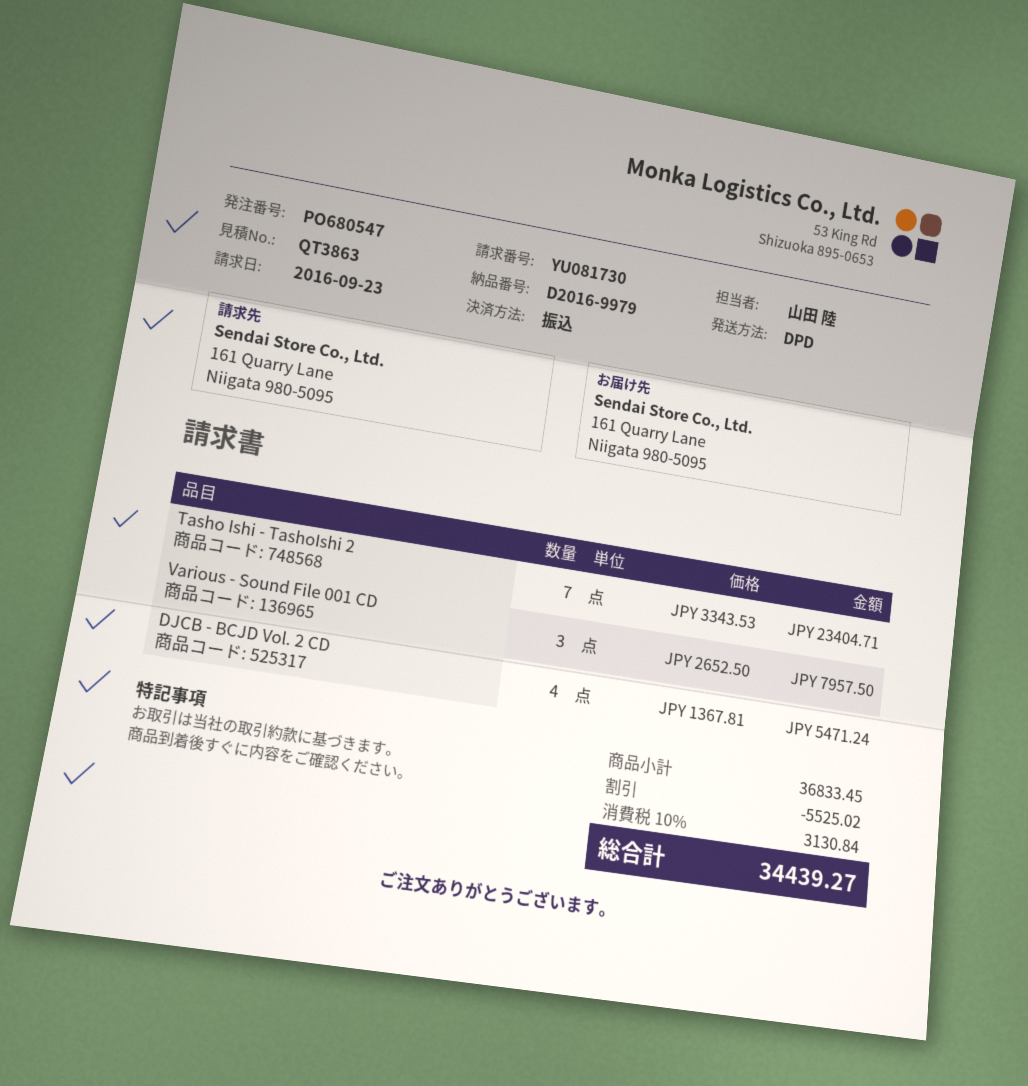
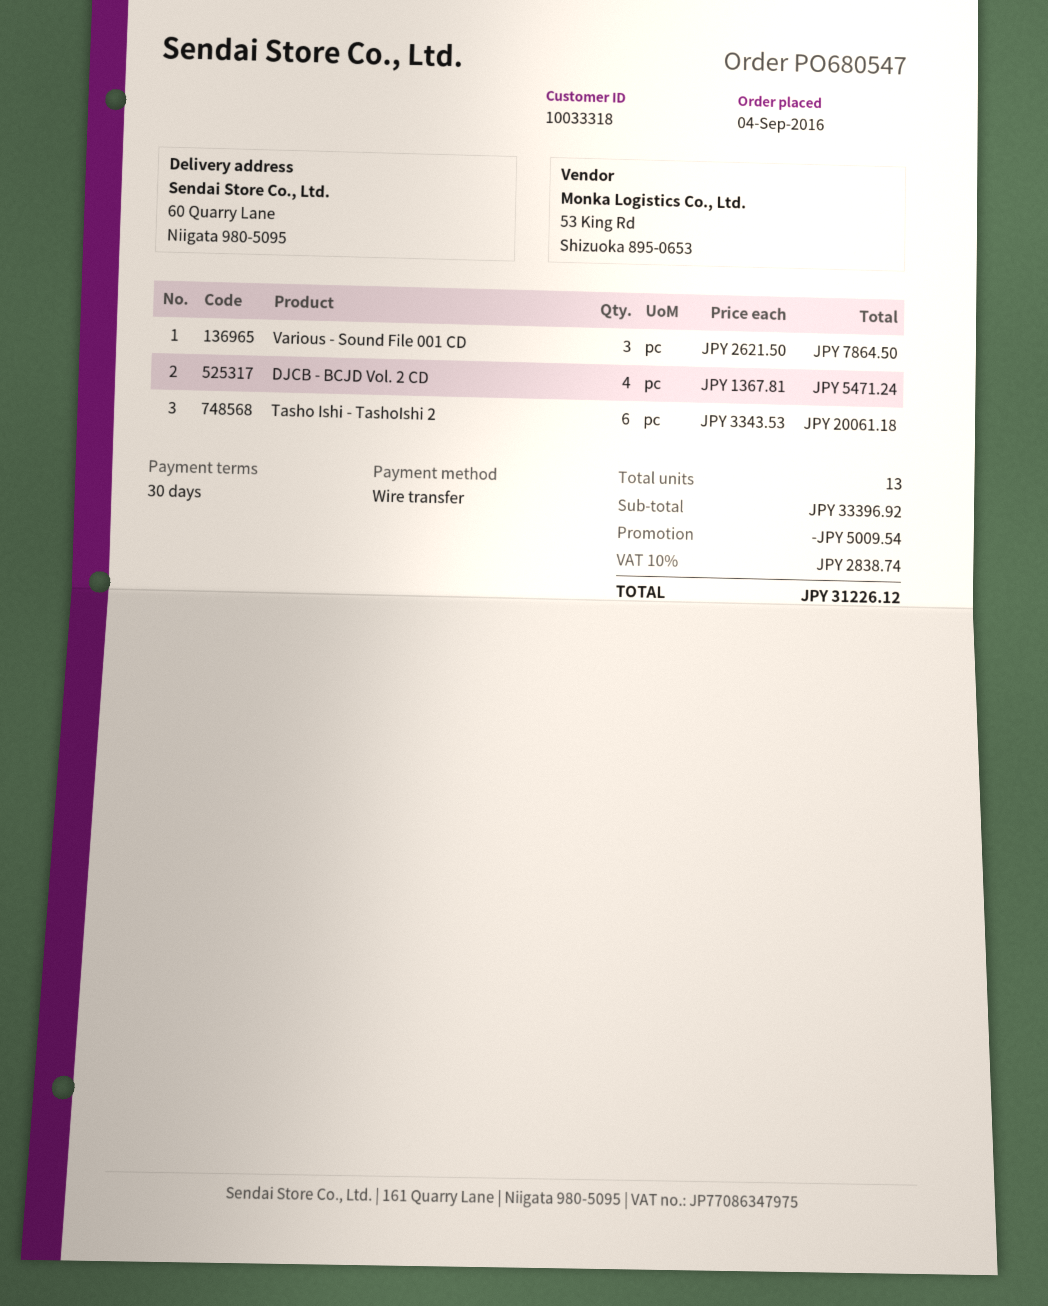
ship to: 161 Quarry Lane, Niigata 980-5095 -> 60 Quarry Lane, Niigata 980-5095
Tasho Ishi - TashoIshi 2: 7 x 3343.53 = 23404.71 -> 6 x 3343.53 = 20061.18
Various - Sound File 001 CD: 3 x 2652.50 = 7957.50 -> 3 x 2621.50 = 7864.50
subtotal: 36833.45 -> 33396.92
discount: 5525.02 -> 5009.54
tax: 10% = 3130.84 -> 10% = 2838.74
total: 34439.27 -> 31226.12

